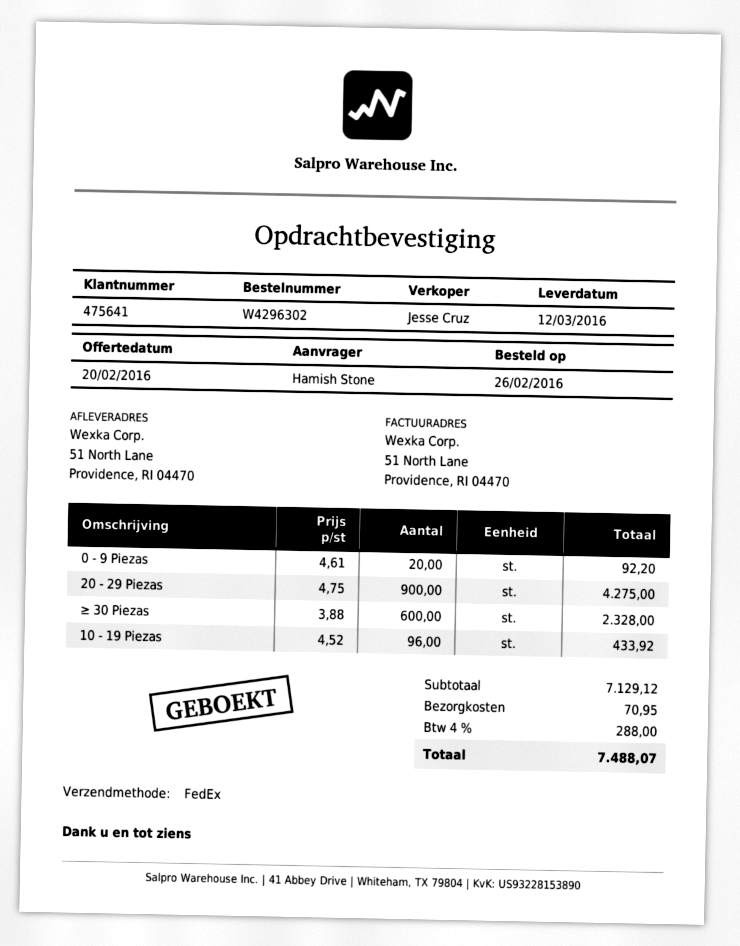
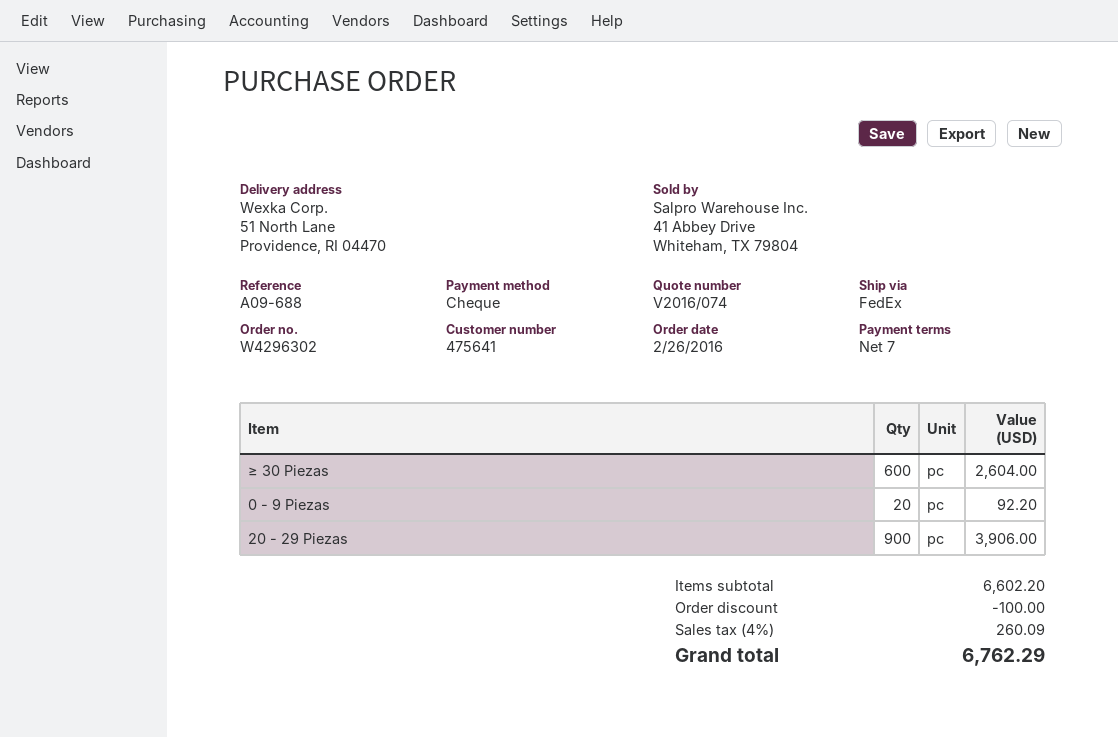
20 - 29 Piezas: 900 for 4275.00 -> 900 for 3906.00
≥ 30 Piezas: 600 for 2328.00 -> 600 for 2604.00
10 - 19 Piezas: 96 for 433.92 -> none
subtotal: 7129.12 -> 6602.20
discount: none -> 100.00
shipping: 70.95 -> none
tax: 4% = 288.00 -> 4% = 260.09
total: 7488.07 -> 6762.29

